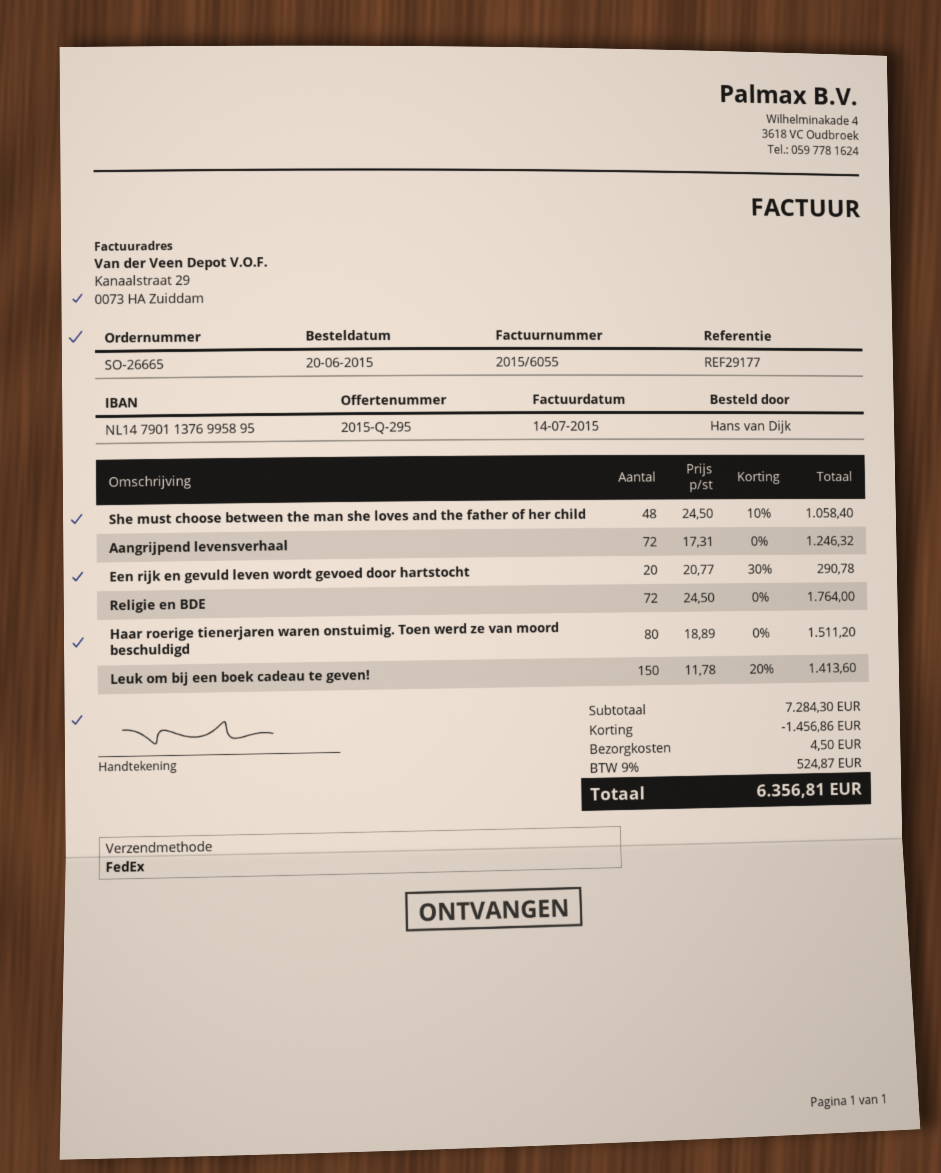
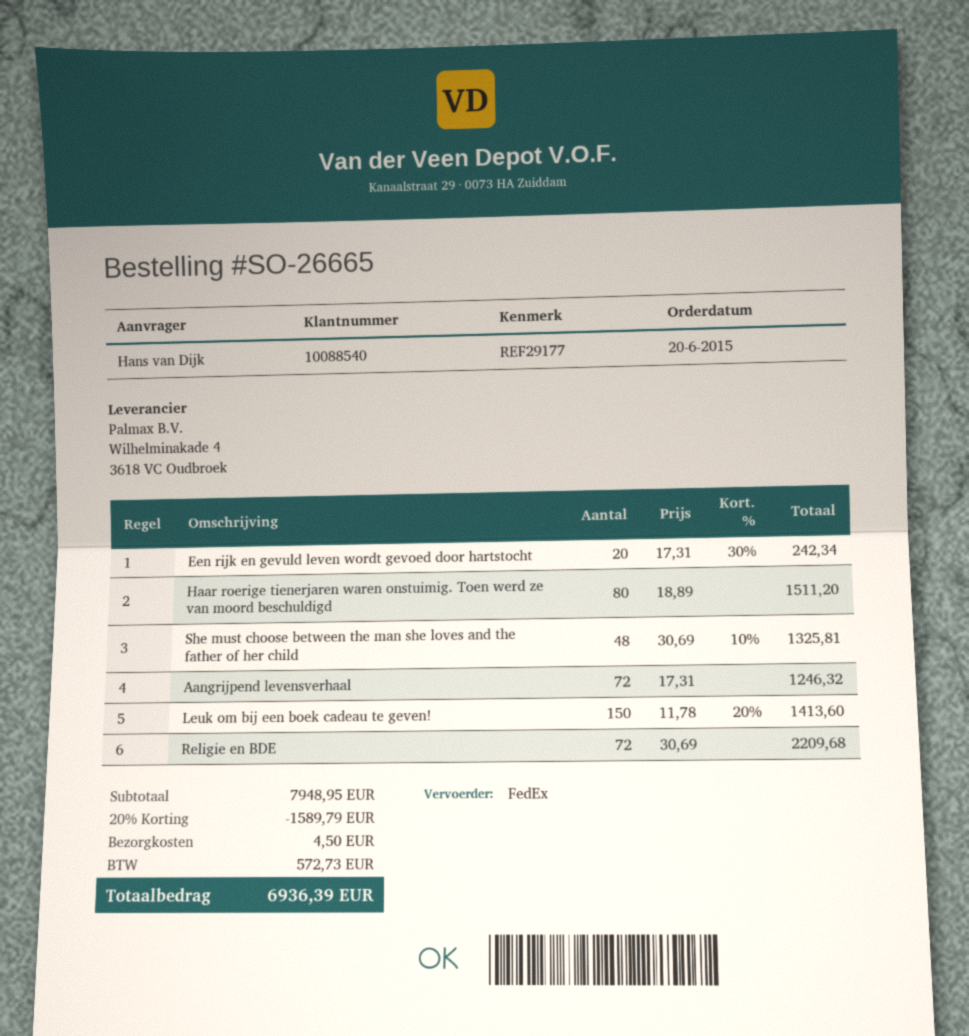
She must choose between the man she loves and the father of her child: 48 x 24.50 - 10% = 1058.40 -> 48 x 30.69 - 10% = 1325.81
Een rijk en gevuld leven wordt gevoed door hartstocht: 20 x 20.77 - 30% = 290.78 -> 20 x 17.31 - 30% = 242.34
Religie en BDE: 72 x 24.50 = 1764.00 -> 72 x 30.69 = 2209.68
subtotal: 7284.30 -> 7948.95
discount: 1456.86 -> 1589.79
tax: 524.87 -> 572.73
total: 6356.81 -> 6936.39

